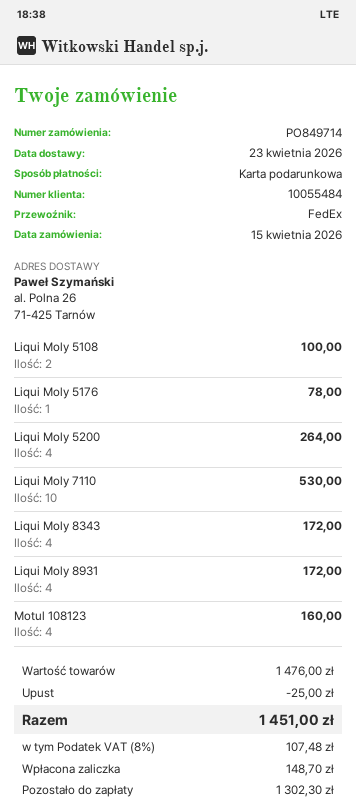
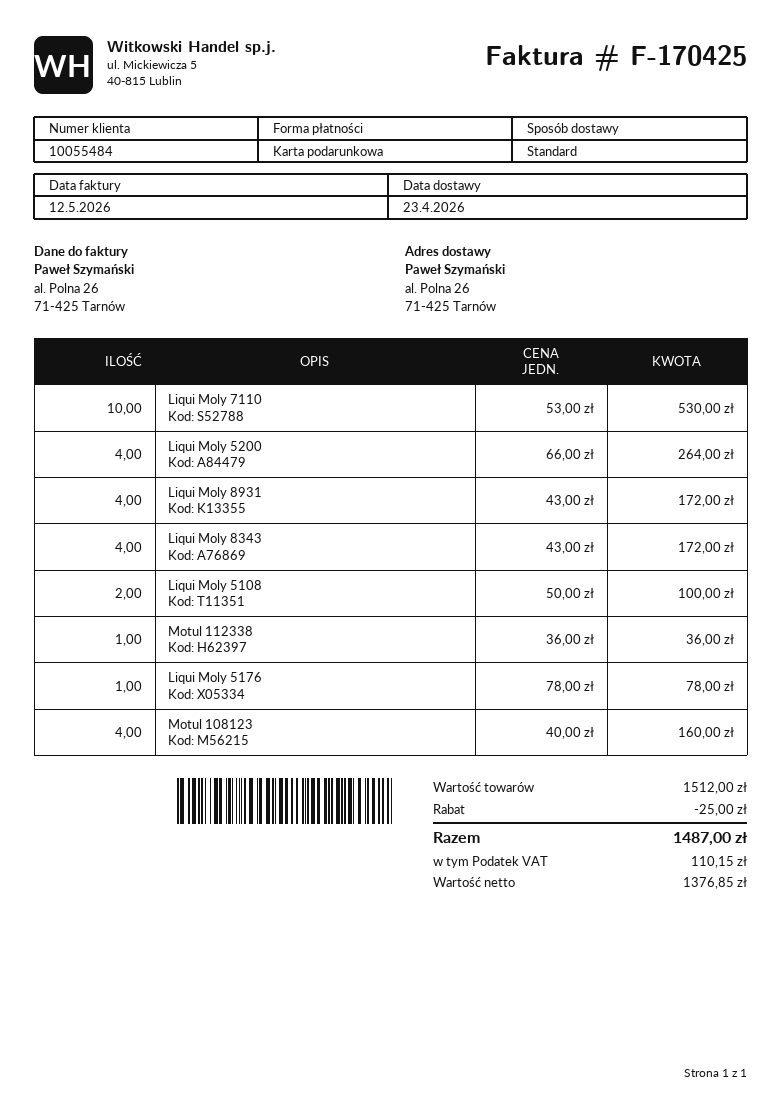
shipping method: FedEx -> standard
Motul 112338: none -> 1 for 36.00
subtotal: 1476.00 -> 1512.00
tax: 107.48 -> 110.15
total: 1451.00 -> 1487.00

